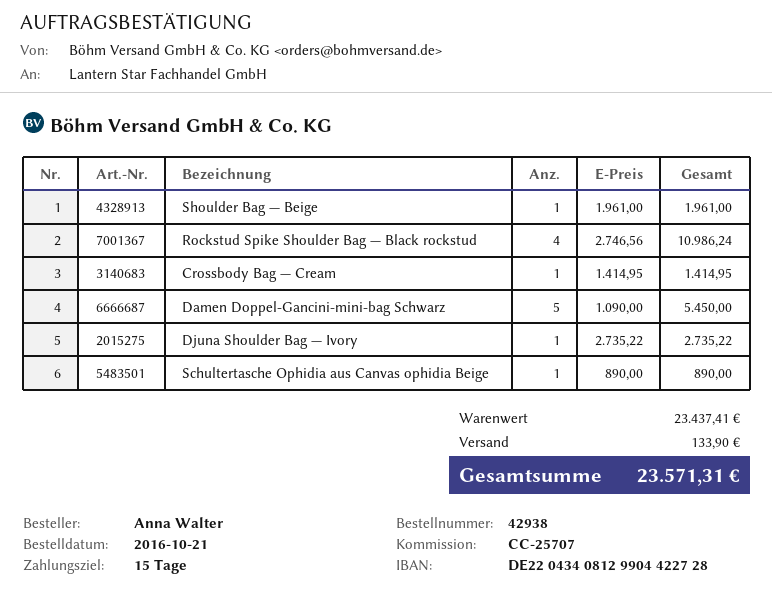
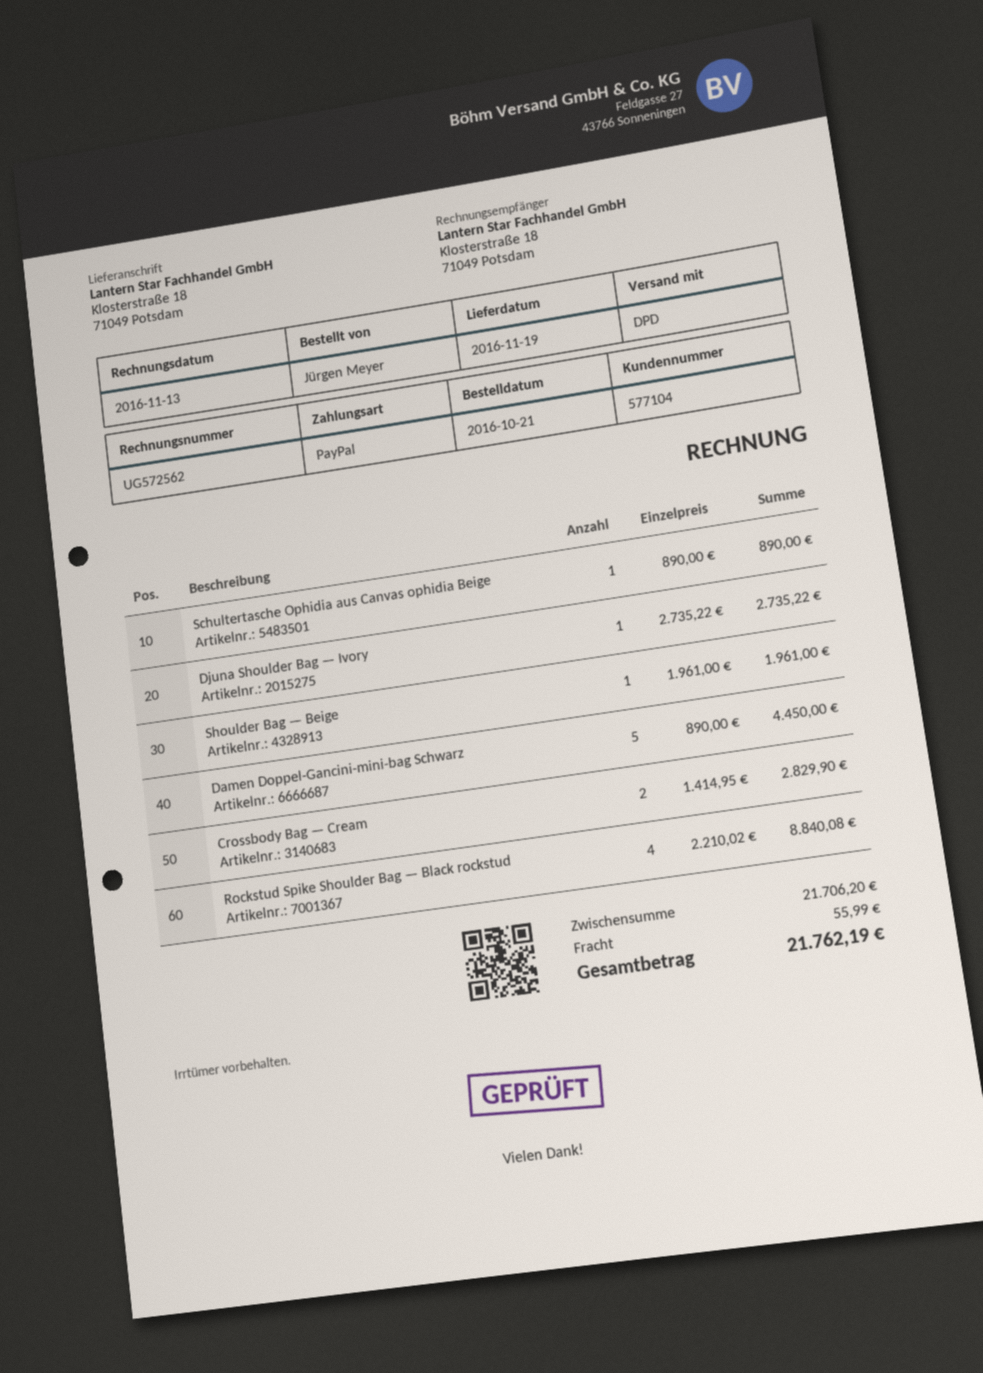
ordered by: Anna Walter -> Jürgen Meyer
Rockstud Spike Shoulder Bag — Black rockstud: 4 x 2746.56 = 10986.24 -> 4 x 2210.02 = 8840.08
Crossbody Bag — Cream: 1 x 1414.95 = 1414.95 -> 2 x 1414.95 = 2829.90
Damen Doppel-Gancini-mini-bag Schwarz: 5 x 1090.00 = 5450.00 -> 5 x 890.00 = 4450.00
subtotal: 23437.41 -> 21706.20
shipping: 133.90 -> 55.99
total: 23571.31 -> 21762.19

